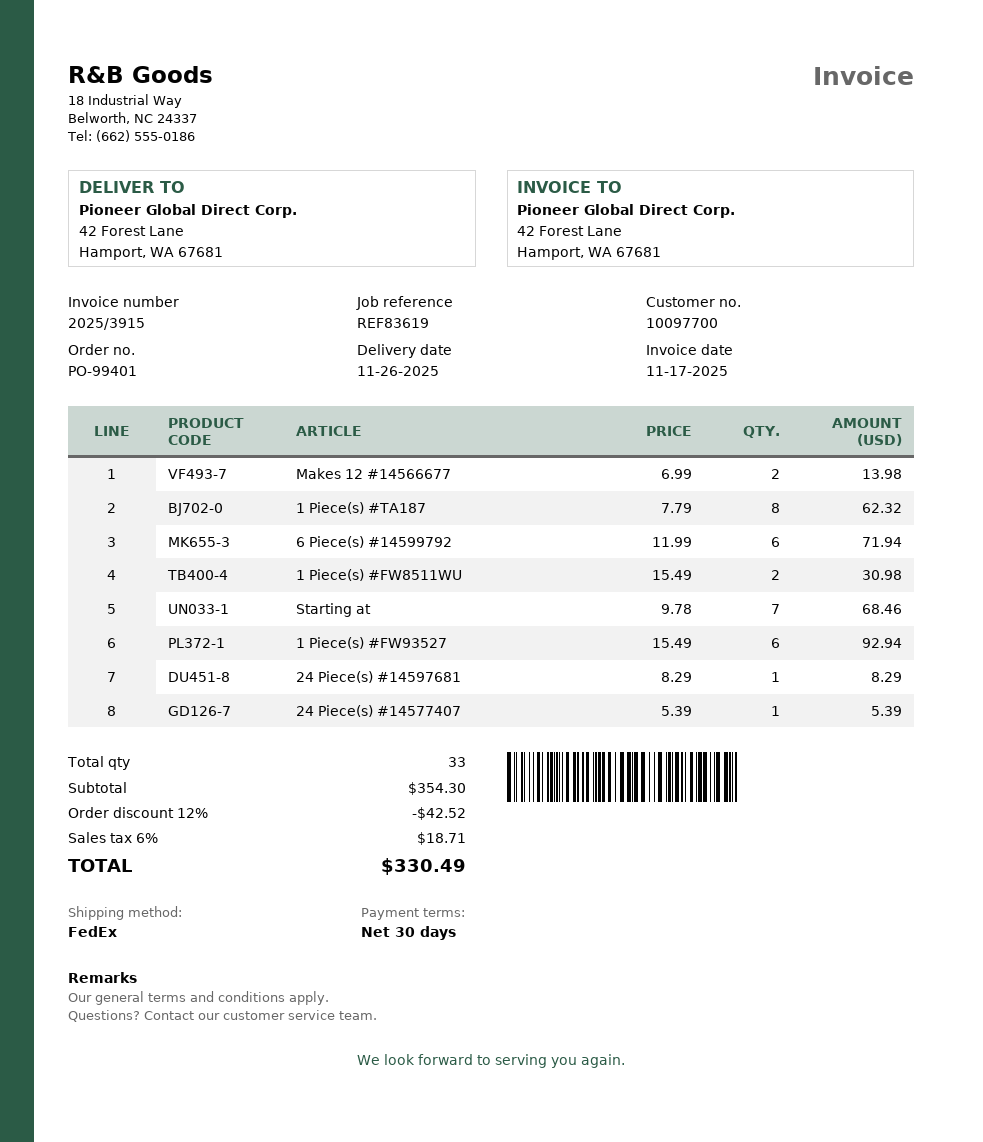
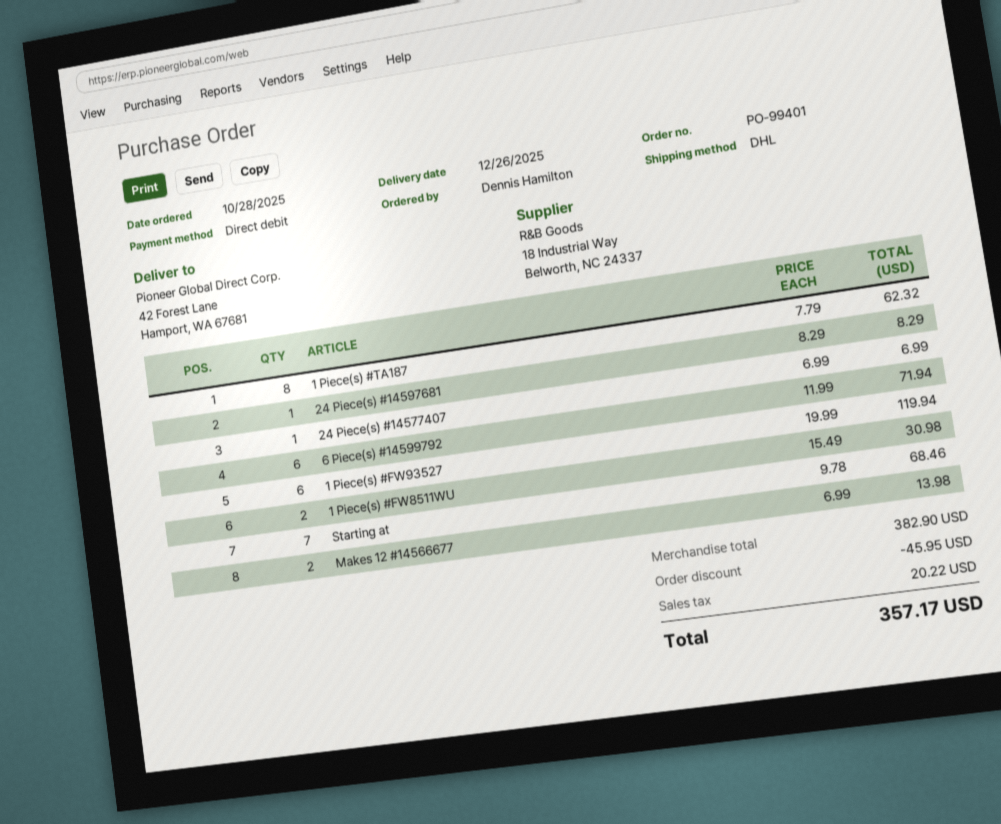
delivery date: 2025-11-26 -> 2025-12-26
shipping method: FedEx -> DHL
1 Piece(s) #FW93527: 6 x 15.49 = 92.94 -> 6 x 19.99 = 119.94
24 Piece(s) #14577407: 1 x 5.39 = 5.39 -> 1 x 6.99 = 6.99
subtotal: 354.30 -> 382.90
discount: 42.52 -> 45.95
tax: 18.71 -> 20.22
total: 330.49 -> 357.17

